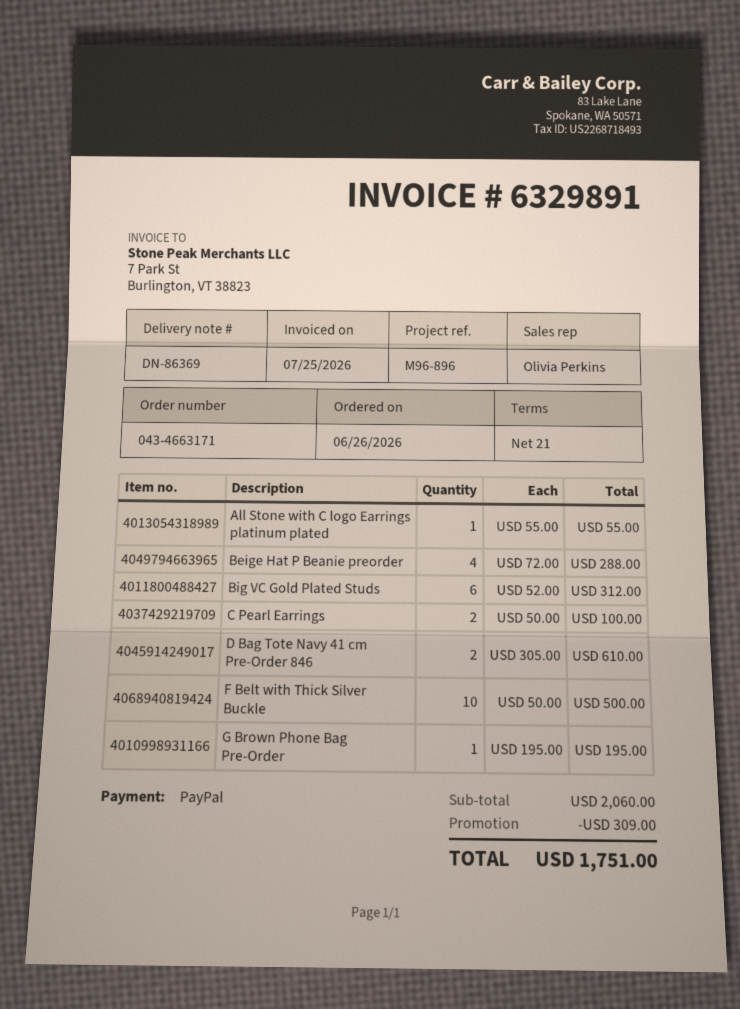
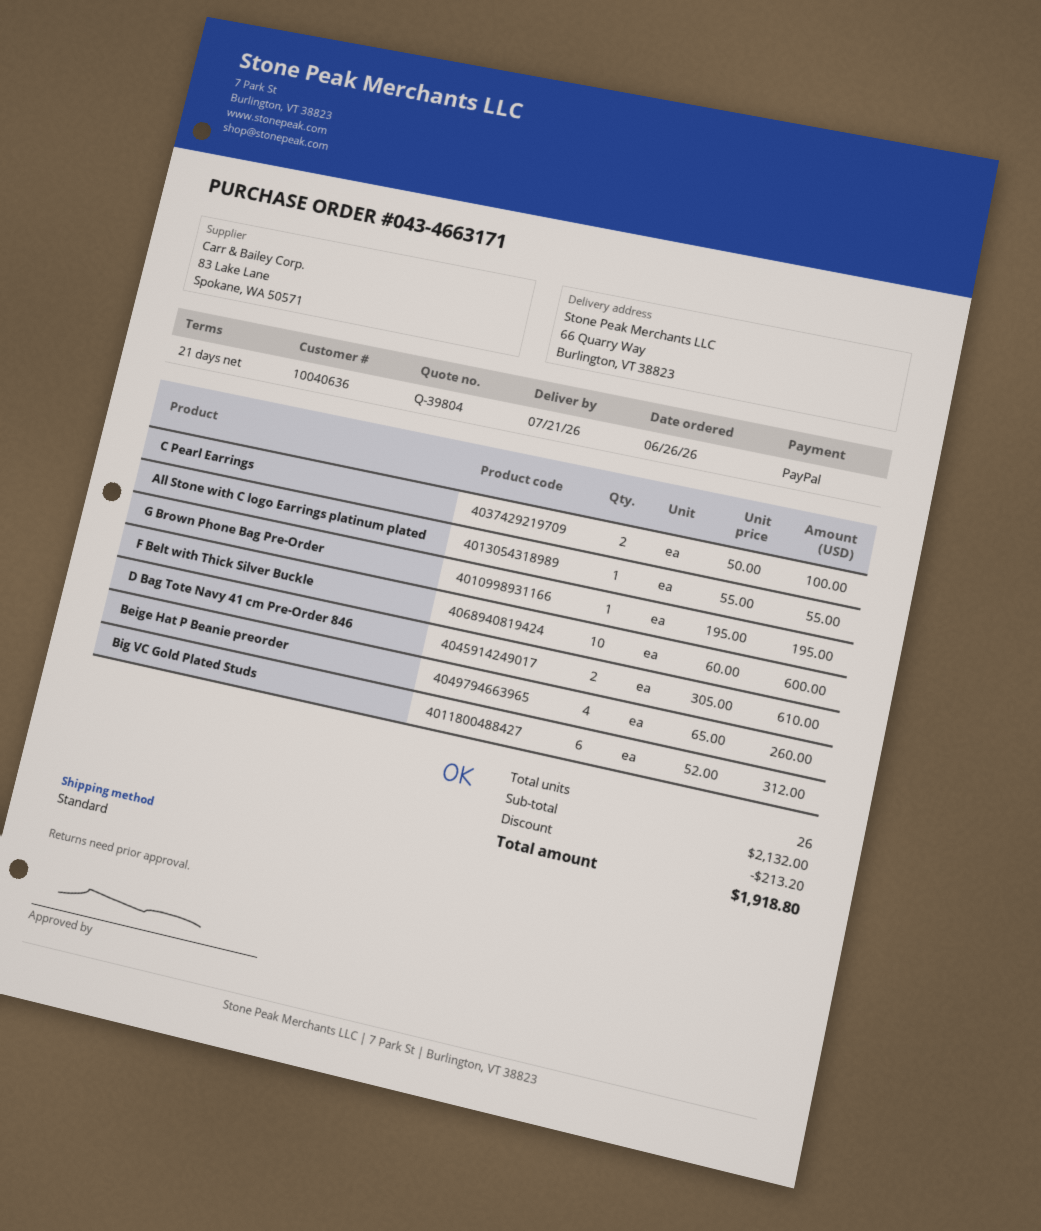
Beige Hat P Beanie preorder: 4 x 72.00 = 288.00 -> 4 x 65.00 = 260.00
F Belt with Thick Silver Buckle: 10 x 50.00 = 500.00 -> 10 x 60.00 = 600.00
subtotal: 2060.00 -> 2132.00
discount: 309.00 -> 213.20
total: 1751.00 -> 1918.80

